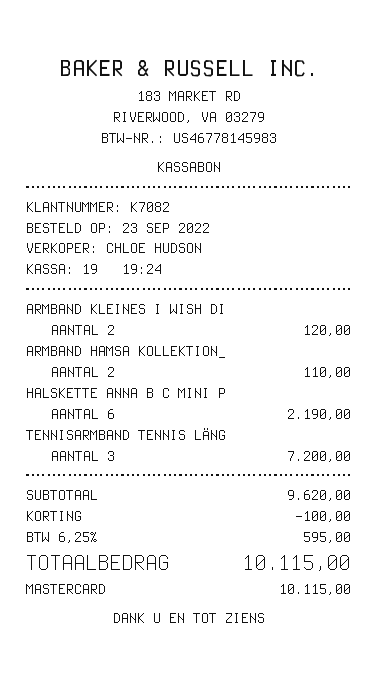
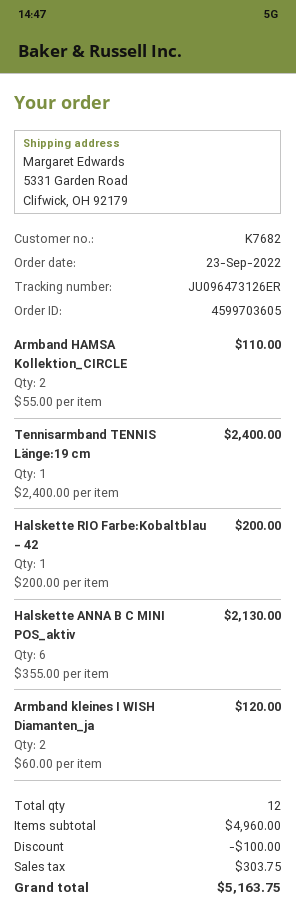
customer number: K7082 -> K7682
HALSKETTE ANNA B C MINI P: 6 for 2190.00 -> 6 for 2130.00
TENNISARMBAND TENNIS LÄNG: 3 for 7200.00 -> 1 for 2400.00
Halskette RIO Farbe:Kobaltblau - 42: none -> 1 for 200.00
subtotal: 9620.00 -> 4960.00
tax: 595.00 -> 303.75
total: 10115.00 -> 5163.75

